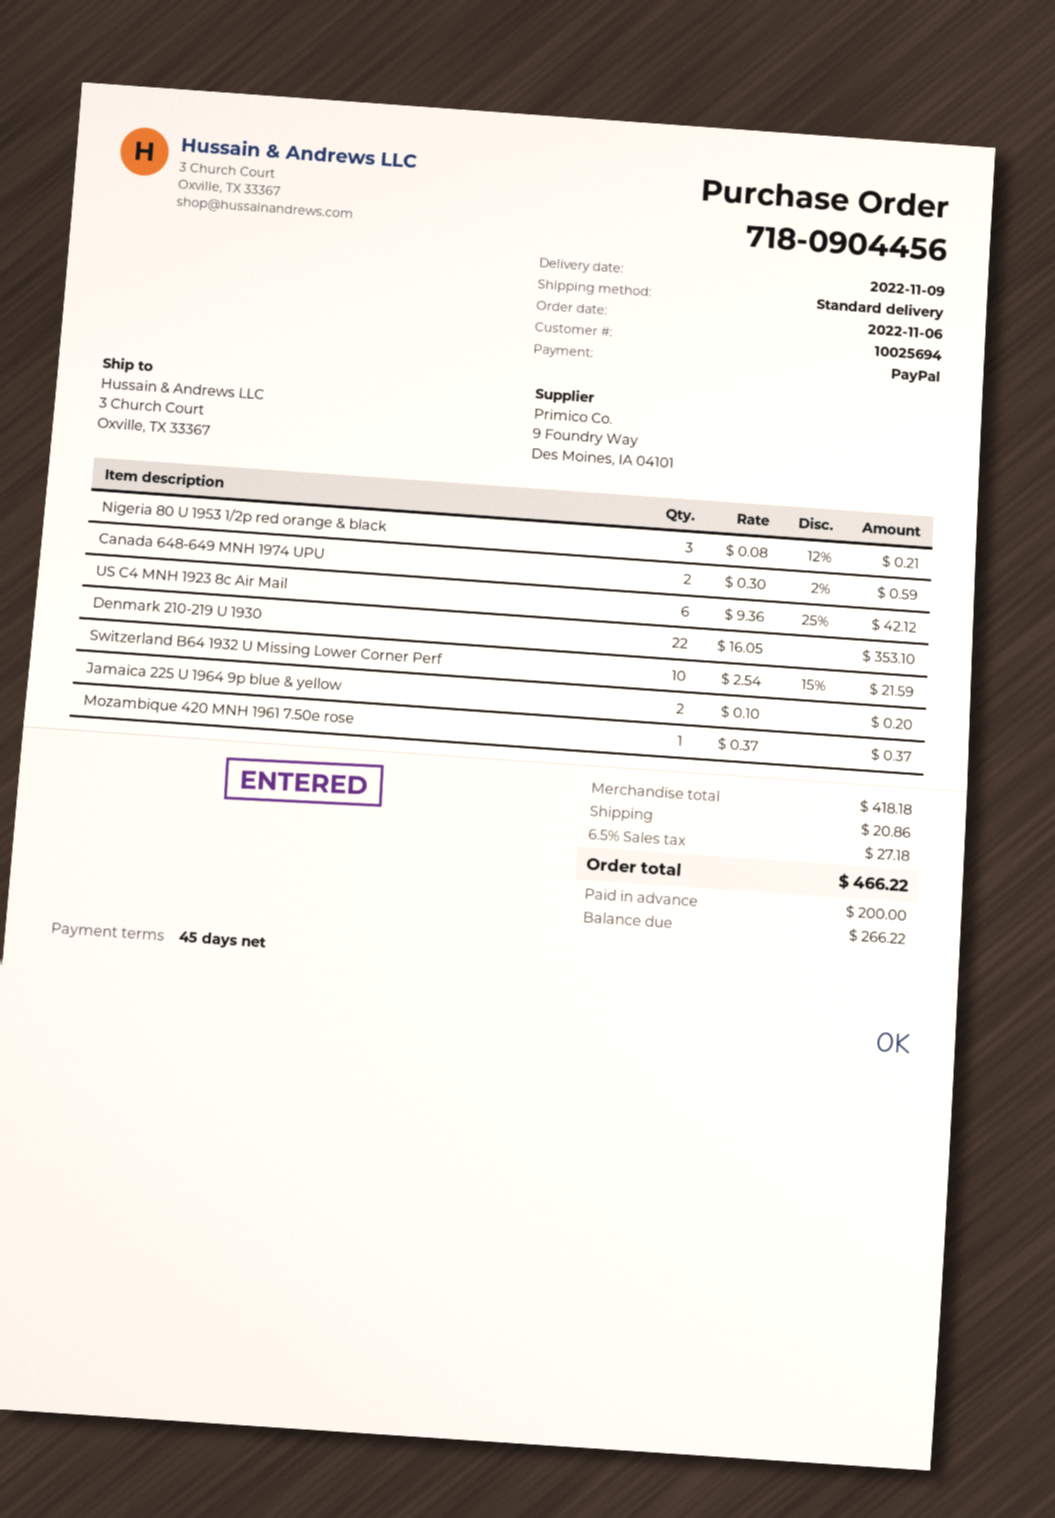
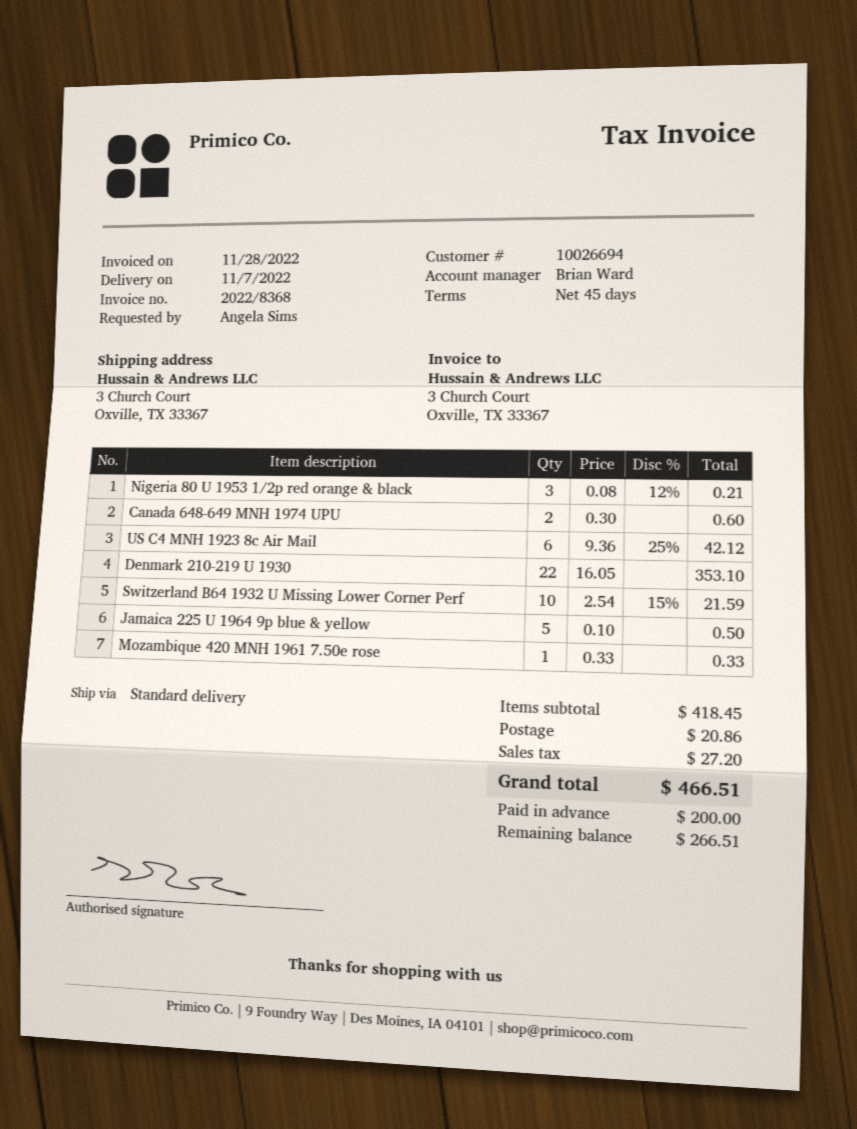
delivery date: 2022-11-09 -> 2022-11-07
customer number: 10025694 -> 10026694
Canada 648-649 MNH 1974 UPU: 2 x 0.30 - 2% = 0.59 -> 2 x 0.30 = 0.60
Jamaica 225 U 1964 9p blue & yellow: 2 x 0.10 = 0.20 -> 5 x 0.10 = 0.50
Mozambique 420 MNH 1961 7.50e rose: 1 x 0.37 = 0.37 -> 1 x 0.33 = 0.33
subtotal: 418.18 -> 418.45
tax: 27.18 -> 27.20
total: 466.22 -> 466.51
balance: 266.22 -> 266.51

